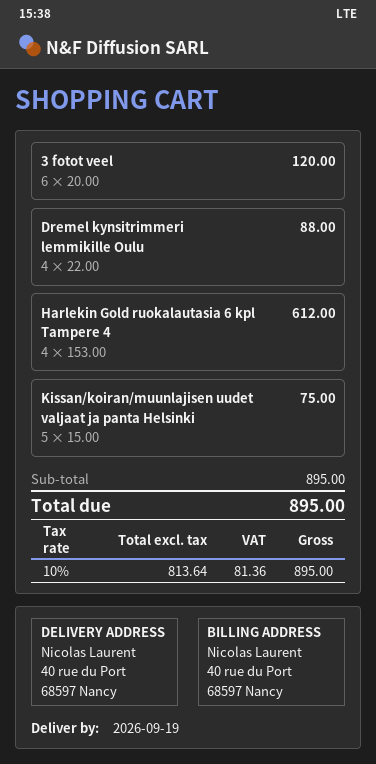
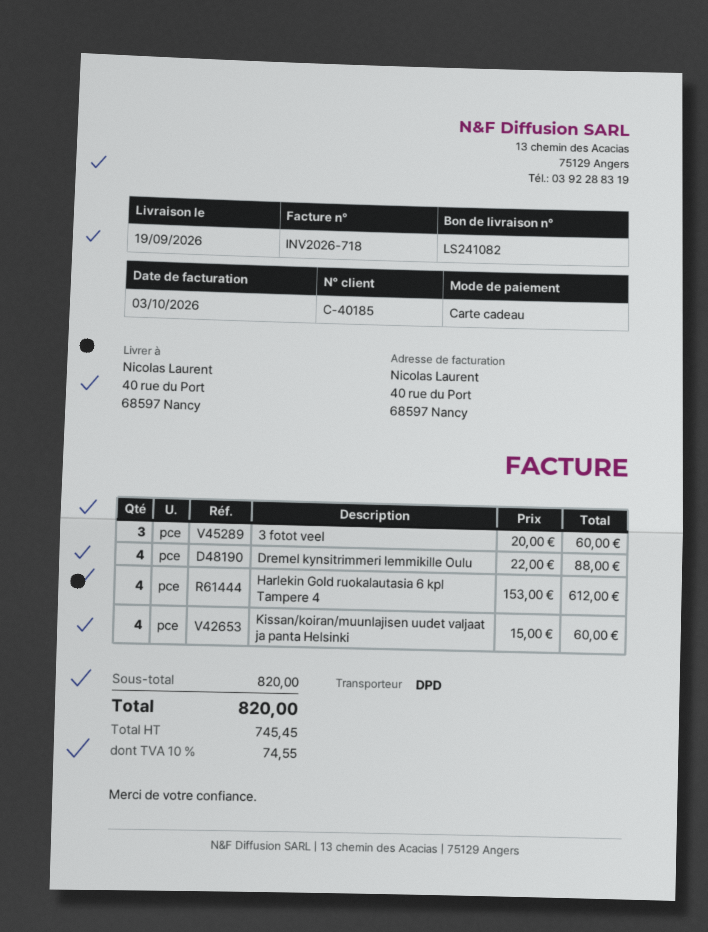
3 fotot veel: 6 x 20.00 = 120.00 -> 3 x 20.00 = 60.00
Kissan/koiran/muunlajisen uudet valjaat ja panta Helsinki: 5 x 15.00 = 75.00 -> 4 x 15.00 = 60.00
subtotal: 895.00 -> 820.00
net: 813.64 -> 745.45
tax: 10% = 81.36 -> 10% = 74.55
total: 895.00 -> 820.00

